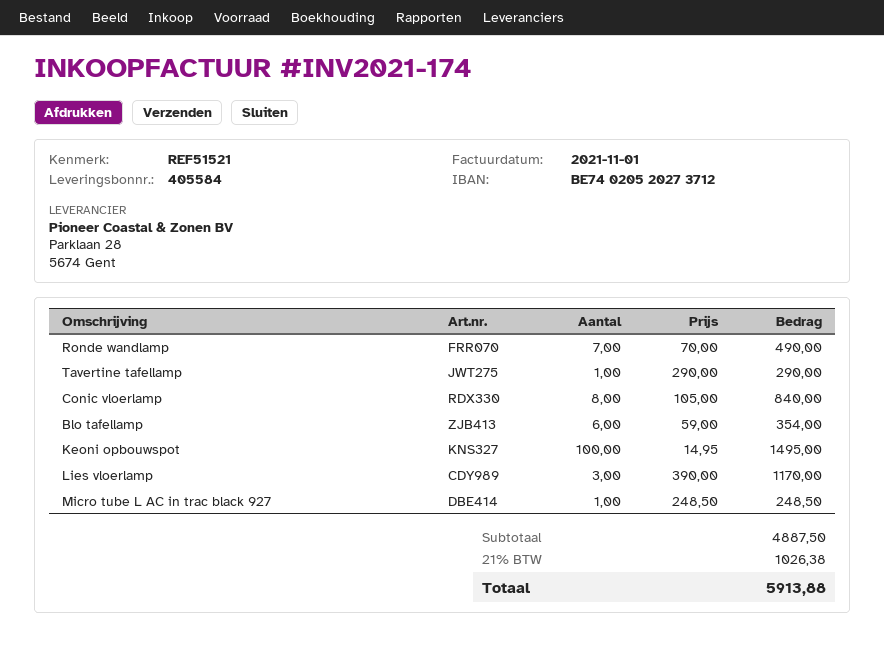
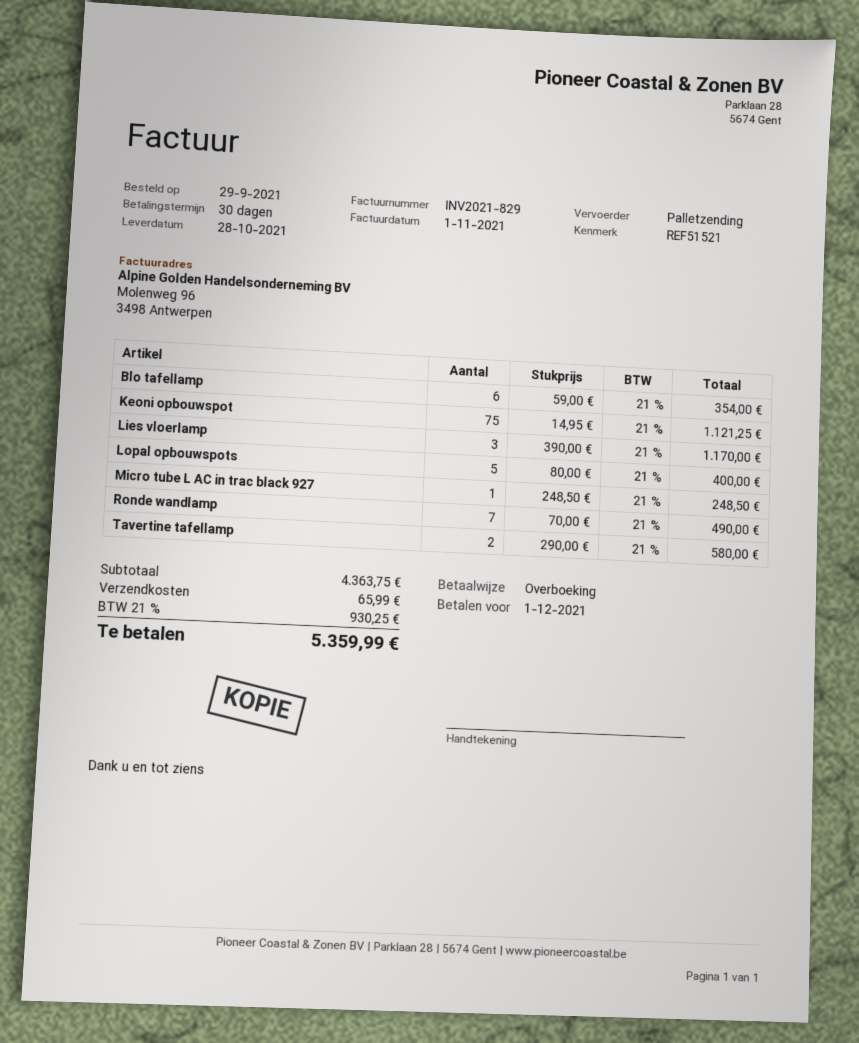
invoice number: INV2021-174 -> INV2021-829
Tavertine tafellamp: 1 x 290.00 = 290.00 -> 2 x 290.00 = 580.00
Conic vloerlamp: 8 x 105.00 = 840.00 -> none
Keoni opbouwspot: 100 x 14.95 = 1495.00 -> 75 x 14.95 = 1121.25
Lopal opbouwspots: none -> 5 x 80.00 = 400.00
subtotal: 4887.50 -> 4363.75
shipping: none -> 65.99
tax: 21% = 1026.38 -> 21% = 930.25
total: 5913.88 -> 5359.99

